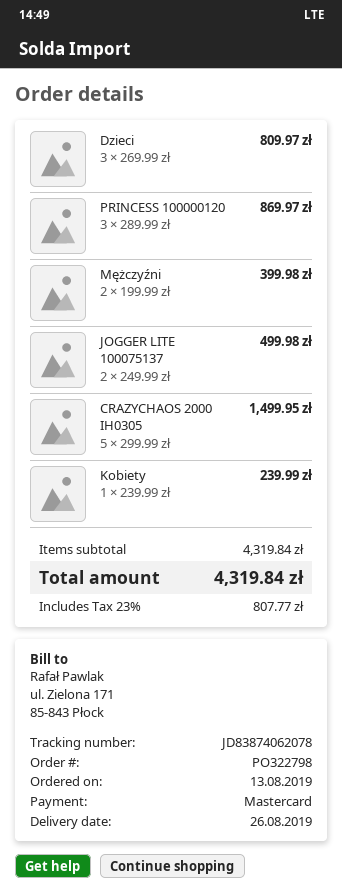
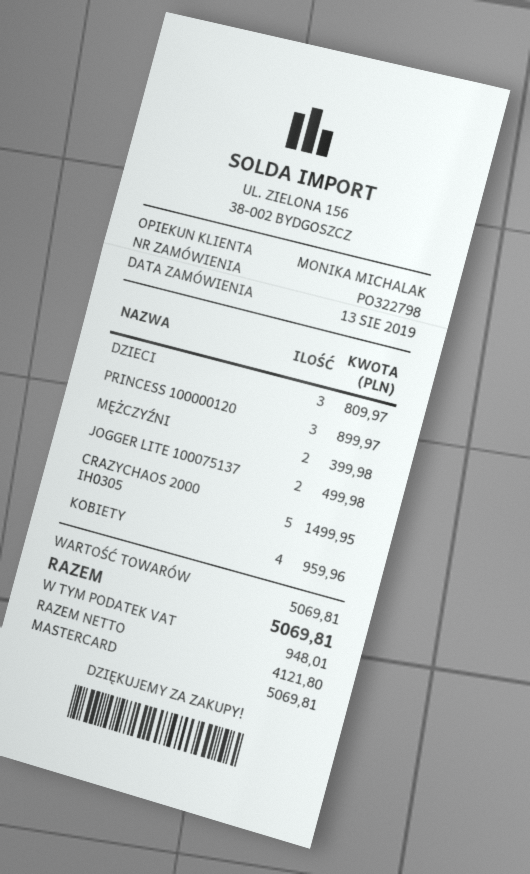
PRINCESS 100000120: 3 for 869.97 -> 3 for 899.97
Kobiety: 1 for 239.99 -> 4 for 959.96
subtotal: 4319.84 -> 5069.81
tax: 807.77 -> 948.01
total: 4319.84 -> 5069.81

